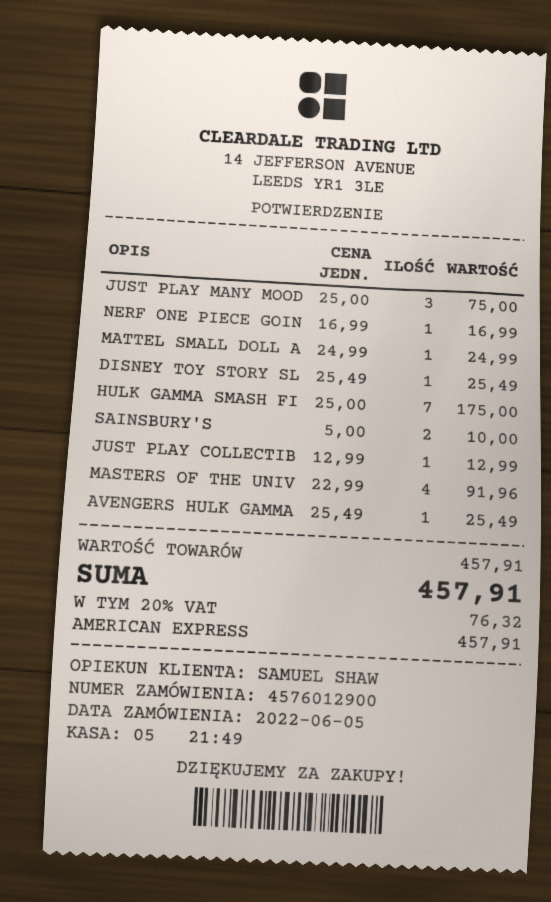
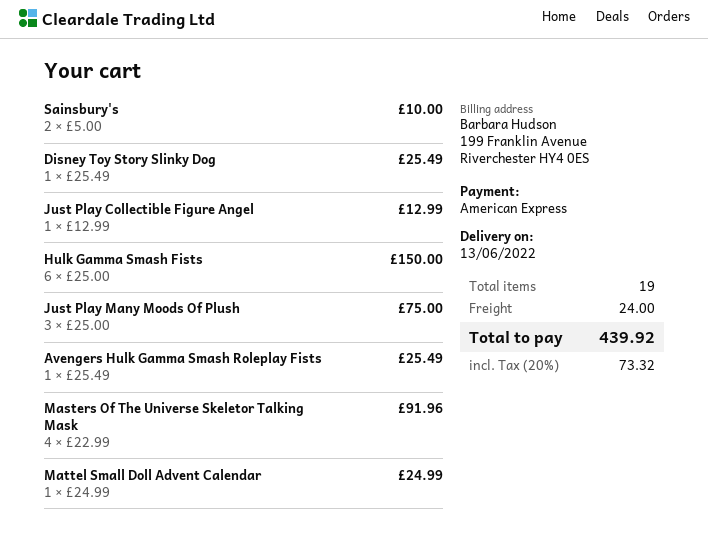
NERF ONE PIECE GOIN: 1 x 16.99 = 16.99 -> none
HULK GAMMA SMASH FI: 7 x 25.00 = 175.00 -> 6 x 25.00 = 150.00
shipping: none -> 24.00
tax: 20% = 76.32 -> 20% = 73.32
total: 457.91 -> 439.92

